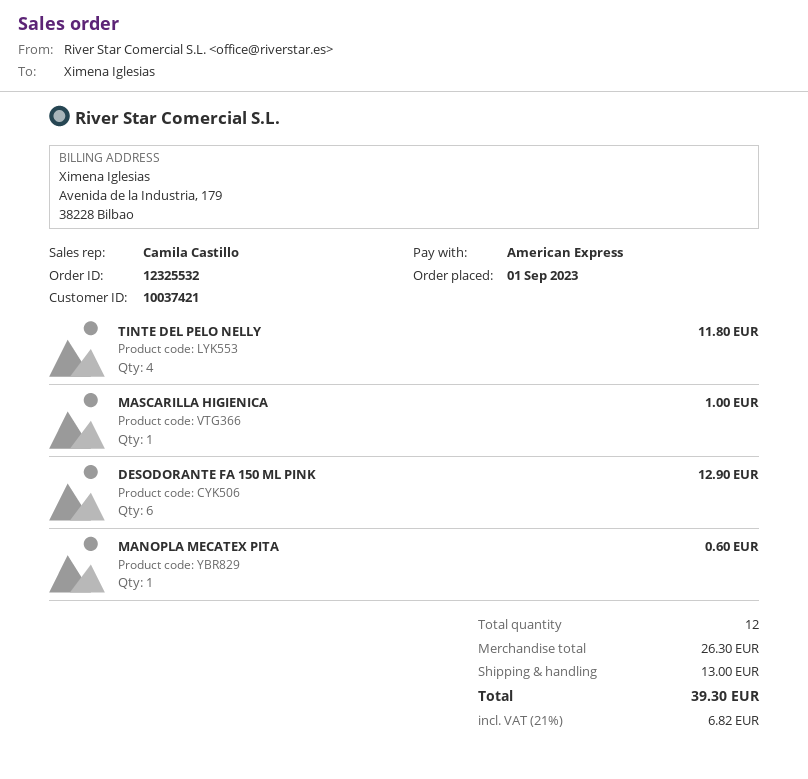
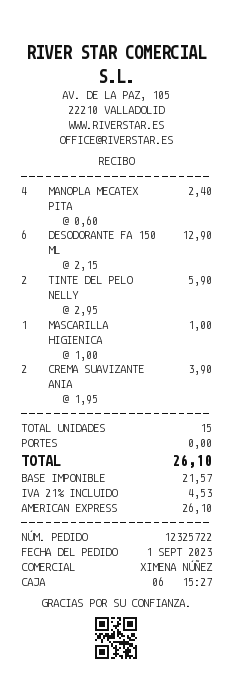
order number: 12325532 -> 12325722
sales rep: Camila Castillo -> XIMENA NÚÑEZ
TINTE DEL PELO NELLY: 4 for 11.80 -> 2 for 5.90
MANOPLA MECATEX PITA: 1 for 0.60 -> 4 for 2.40
CREMA SUAVIZANTE ANIA: none -> 2 for 3.90
total quantity: 12 -> 15
shipping: 13.00 -> 0.00
tax: 21% = 6.82 -> 21% = 4.53
total: 39.30 -> 26.10

